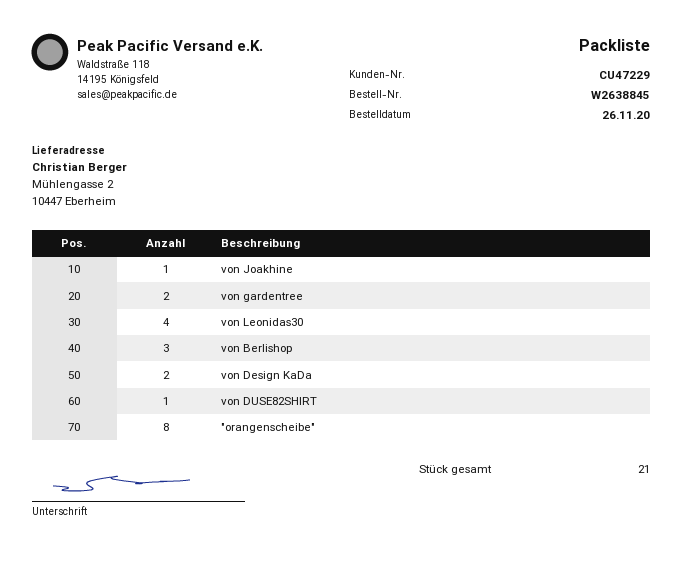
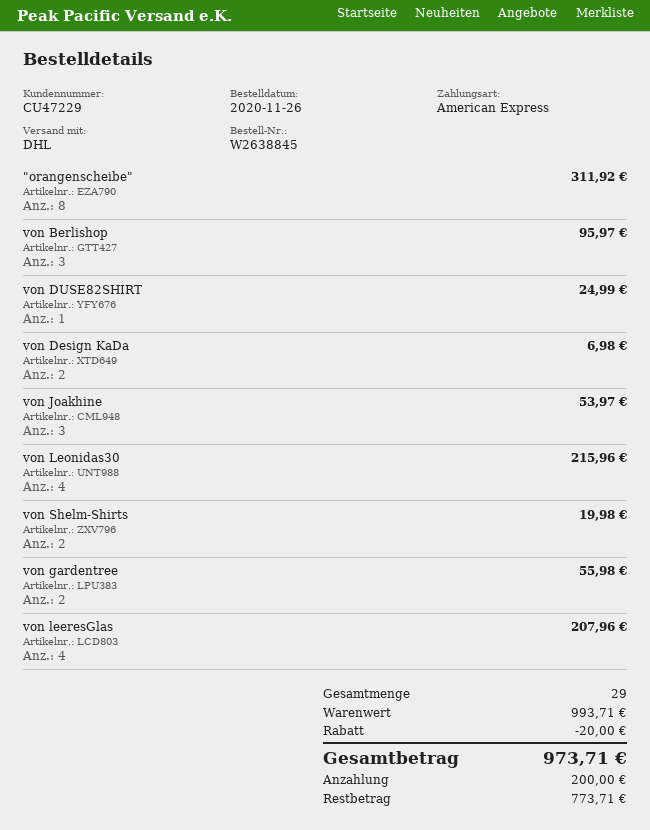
von Joakhine: 1 -> 3
von Shelm-Shirts: none -> 2
von leeresGlas: none -> 4
total quantity: 21 -> 29

